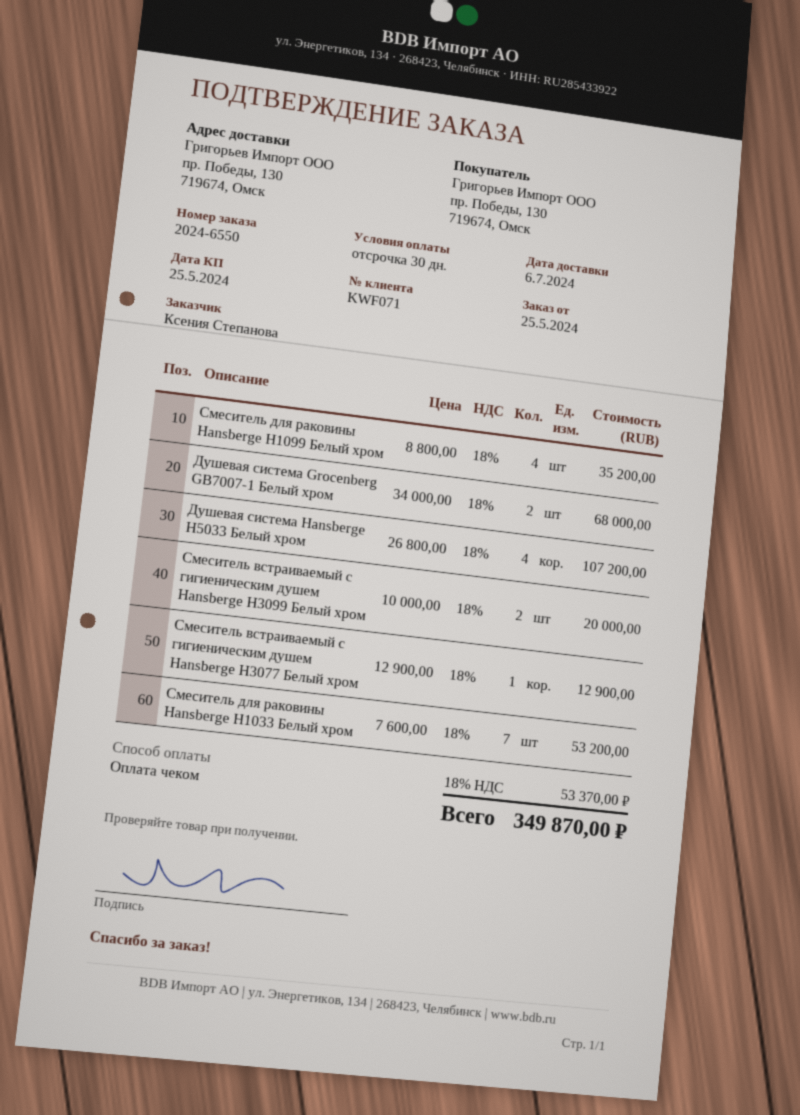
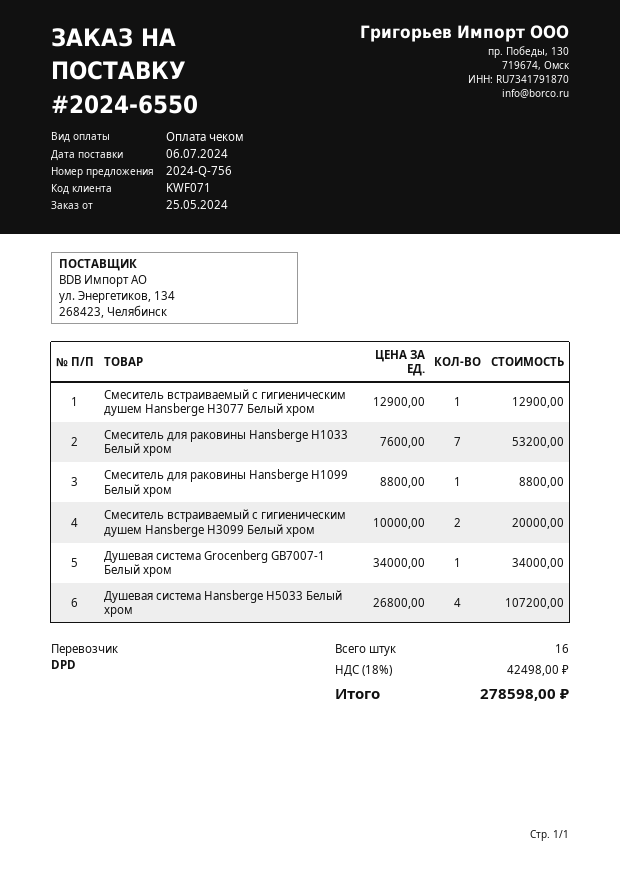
Cмеситель для раковины Hansberge H1099 Белый хром: 4 x 8800.00 = 35200.00 -> 1 x 8800.00 = 8800.00
Душевая система Grocenberg GB7007-1 Белый хром: 2 x 34000.00 = 68000.00 -> 1 x 34000.00 = 34000.00
tax: 18% = 53370.00 -> 18% = 42498.00
total: 349870.00 -> 278598.00

